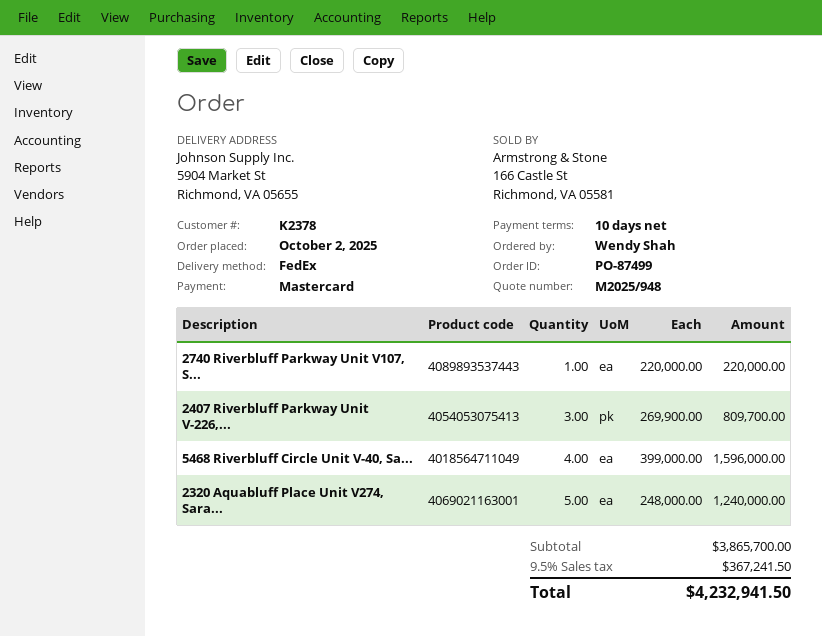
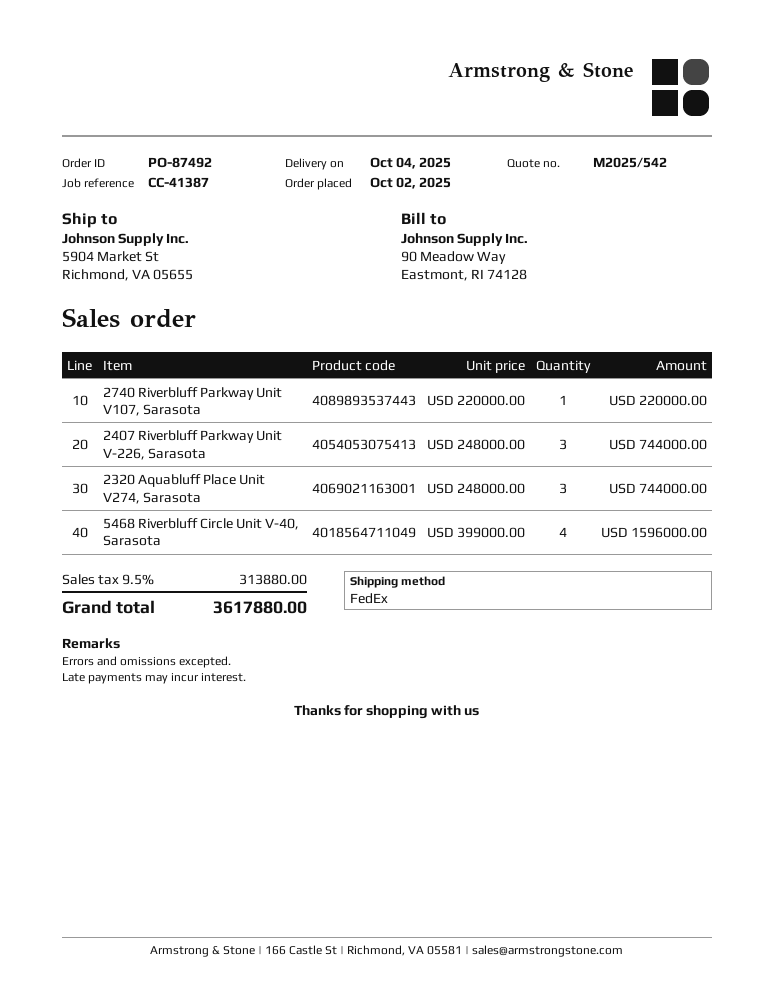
quote number: M2025/948 -> M2025/542
order number: PO-87499 -> PO-87492
2407 Riverbluff Parkway Unit V-226,...: 3 x 269900.00 = 809700.00 -> 3 x 248000.00 = 744000.00
2320 Aquabluff Place Unit V274, Sara...: 5 x 248000.00 = 1240000.00 -> 3 x 248000.00 = 744000.00
tax: 9.5% = 367241.50 -> 9.5% = 313880.00
total: 4232941.50 -> 3617880.00

